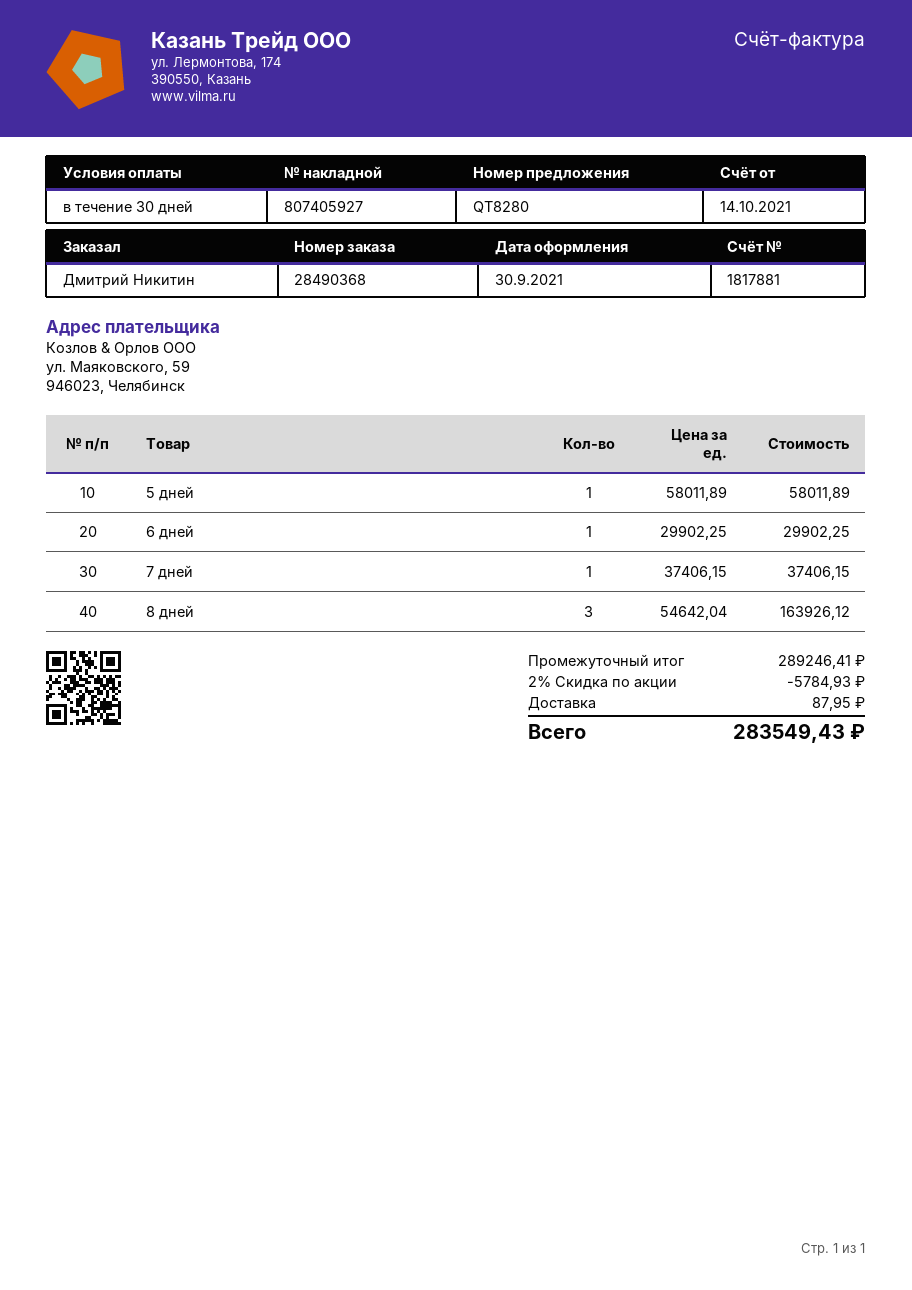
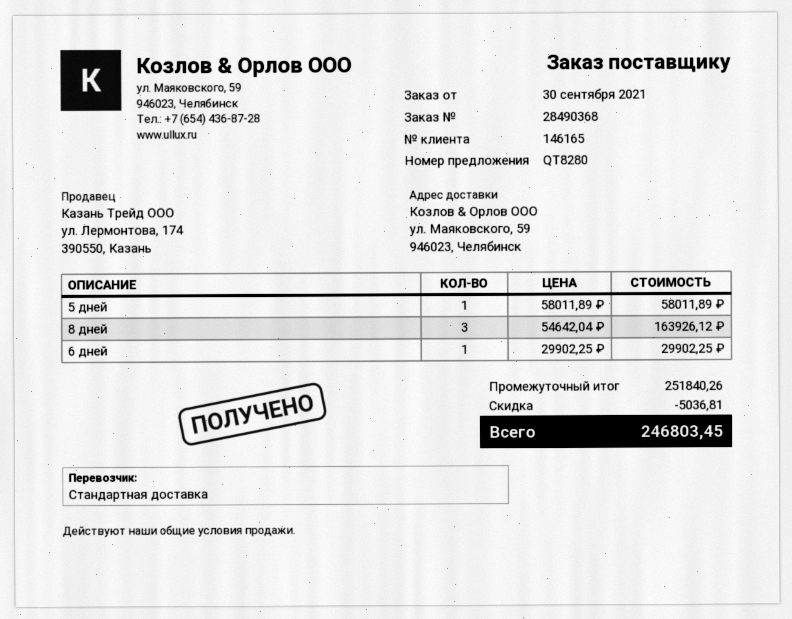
7 дней: 1 x 37406.15 = 37406.15 -> none
subtotal: 289246.41 -> 251840.26
discount: 5784.93 -> 5036.81
shipping: 87.95 -> none
total: 283549.43 -> 246803.45

